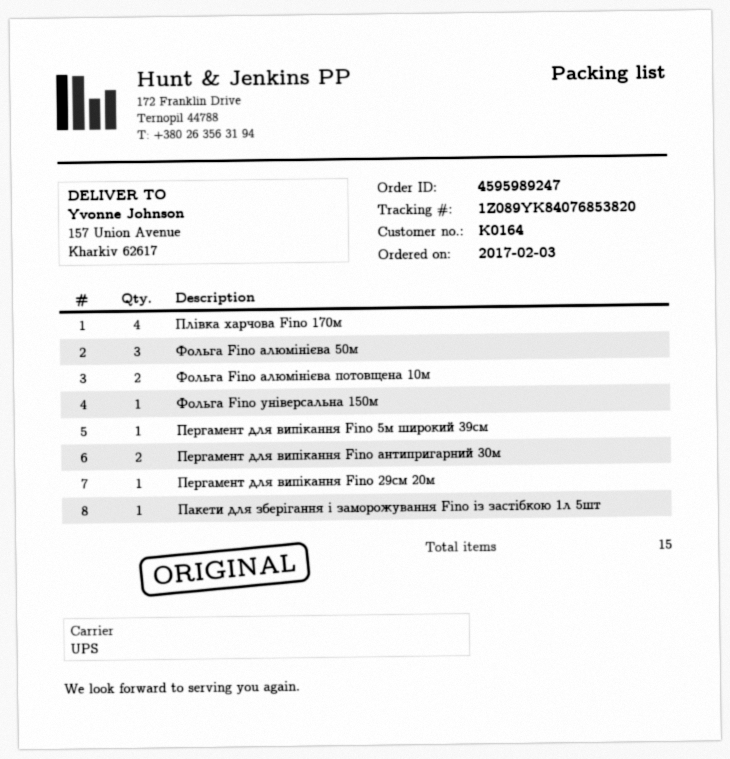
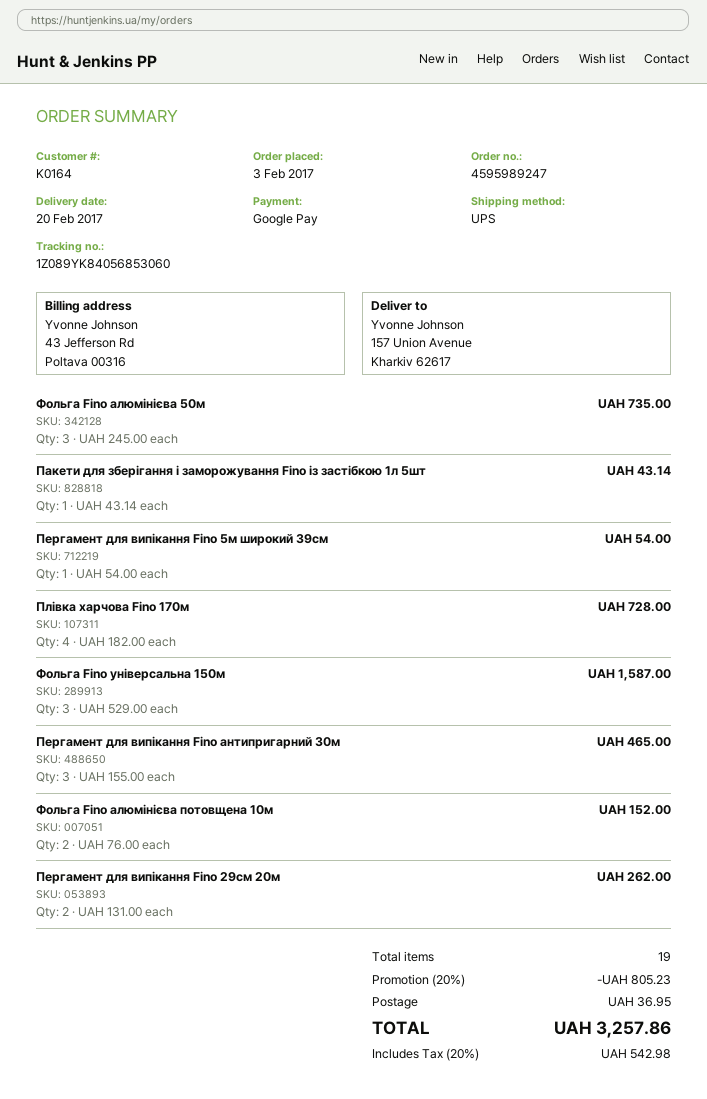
tracking number: 1Z089YK84076853820 -> 1Z089YK84056853060
Фольга Fino універсальна 150м: 1 -> 3
Пергамент для випікання Fino антипригарний 30м: 2 -> 3
Пергамент для випікання Fino 29см 20м: 1 -> 2
total quantity: 15 -> 19

